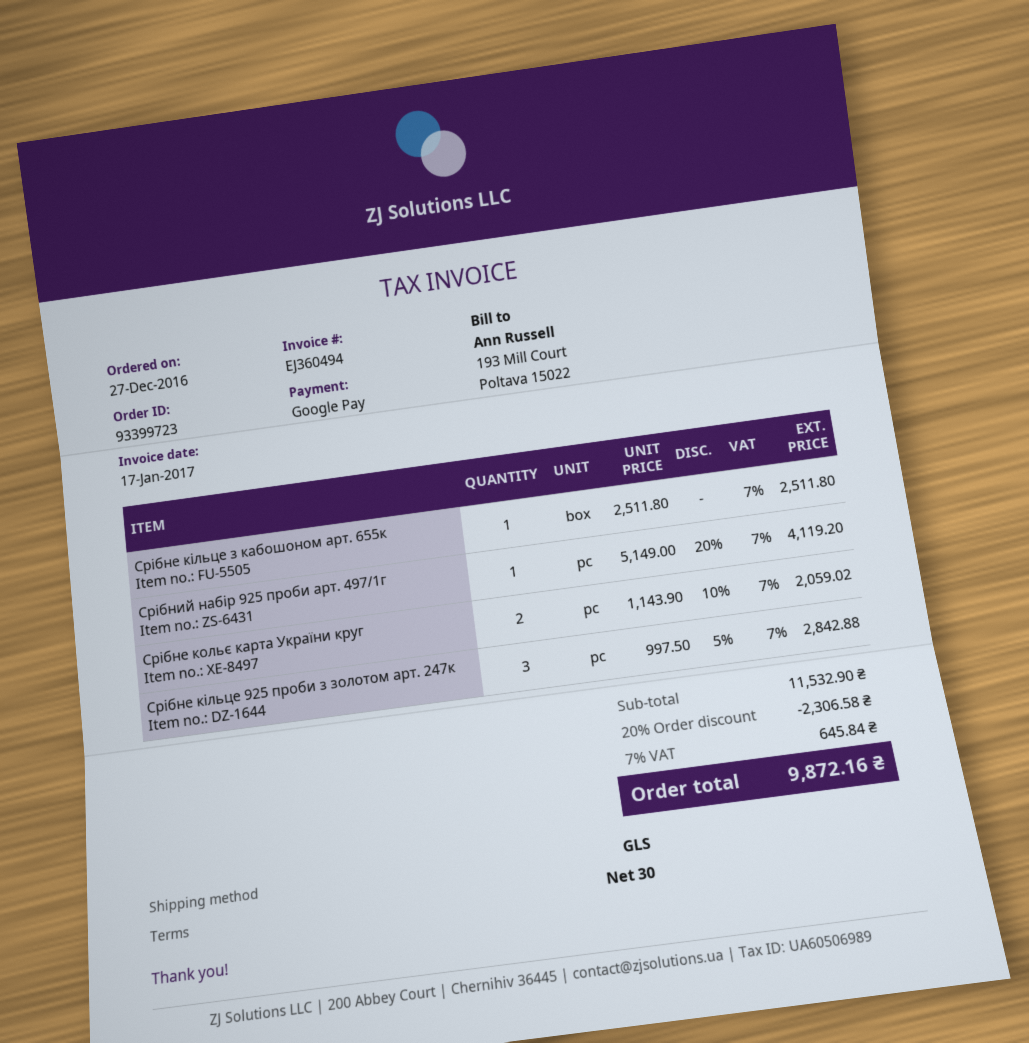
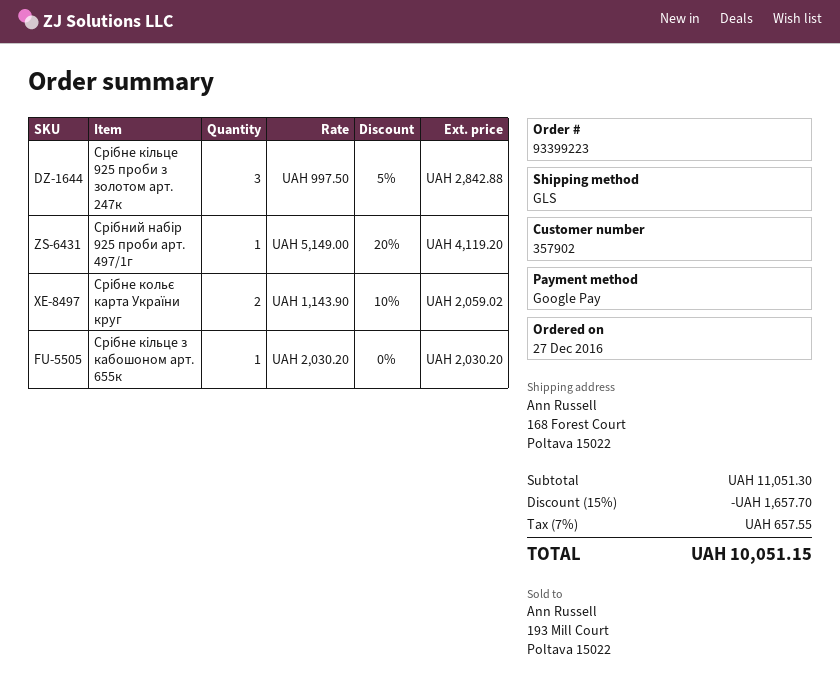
order number: 93399723 -> 93399223
Срібне кільце з кабошоном арт. 655к: 1 x 2511.80 = 2511.80 -> 1 x 2030.20 = 2030.20
subtotal: 11532.90 -> 11051.30
discount: 20% = 2306.58 -> 15% = 1657.70
tax: 7% = 645.84 -> 7% = 657.55
total: 9872.16 -> 10051.15

